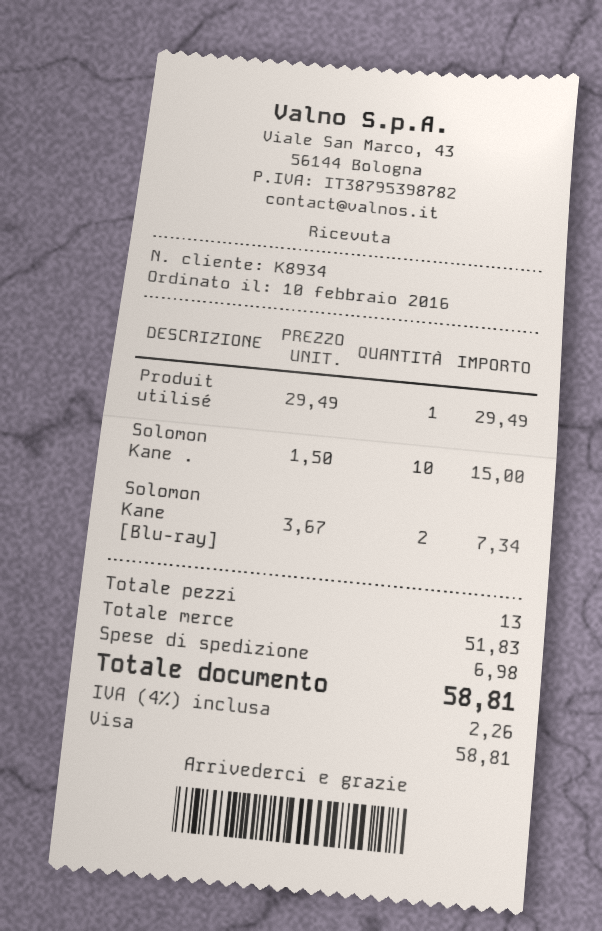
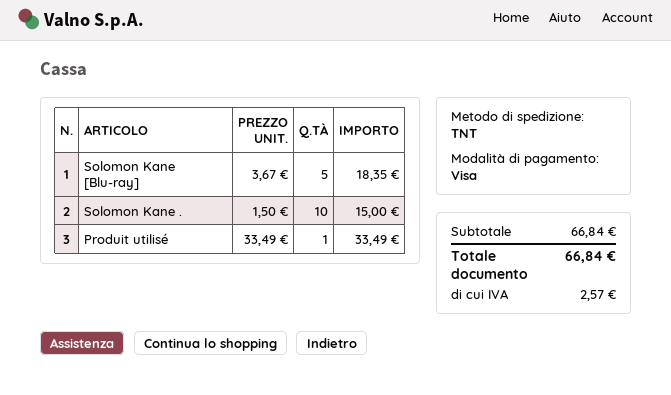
Produit utilisé: 1 x 29.49 = 29.49 -> 1 x 33.49 = 33.49
Solomon Kane [Blu-ray]: 2 x 3.67 = 7.34 -> 5 x 3.67 = 18.35
subtotal: 51.83 -> 66.84
shipping: 6.98 -> none
tax: 2.26 -> 2.57
total: 58.81 -> 66.84

